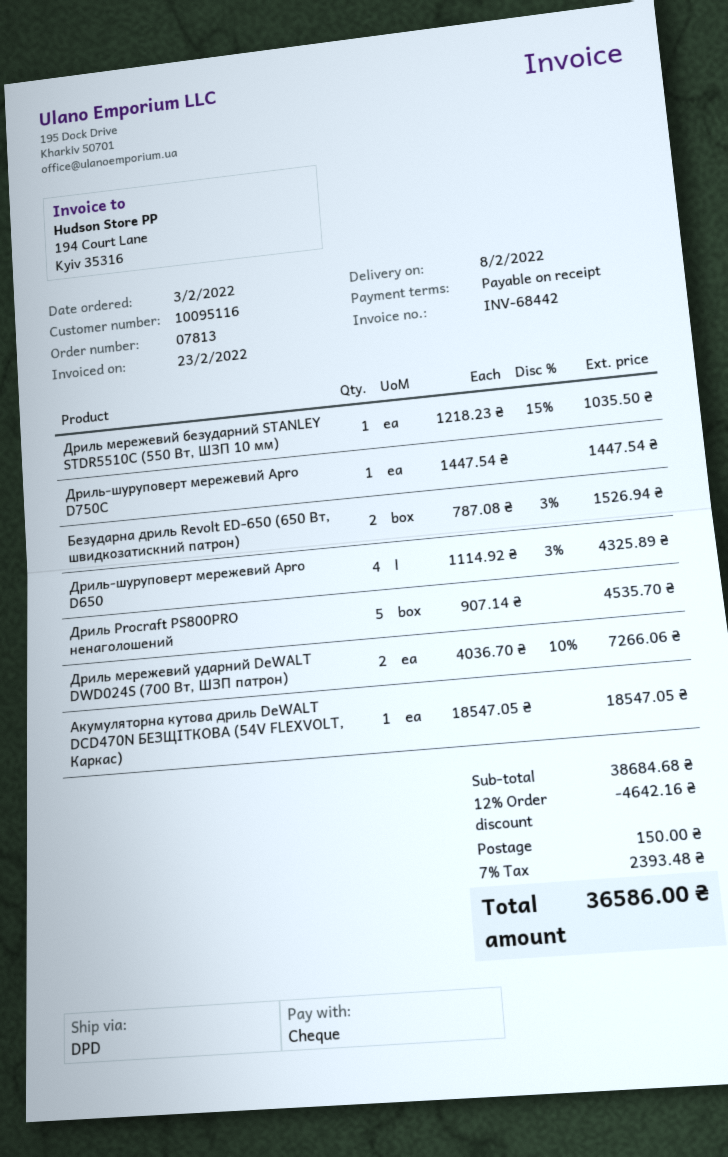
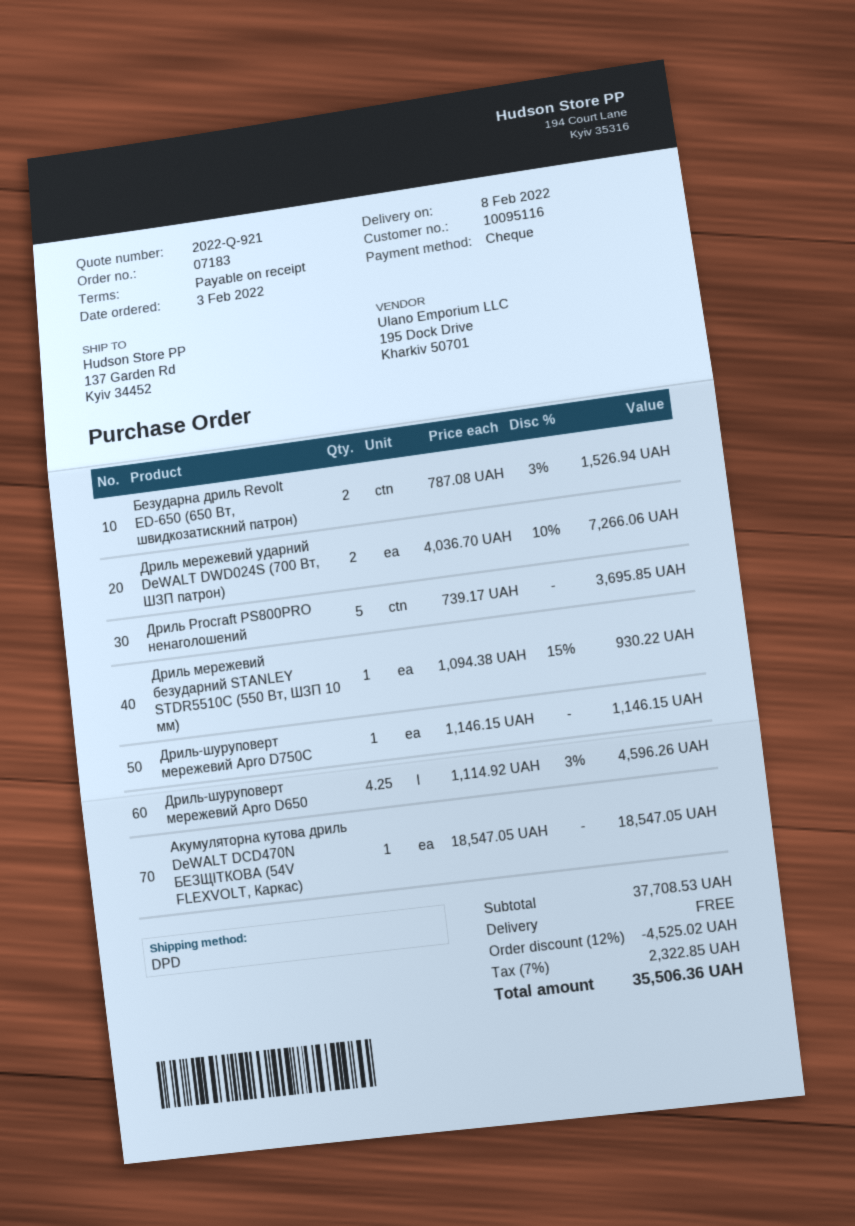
order number: 07813 -> 07183
Дриль мережевий безударний STANLEY STDR5510C (550 Вт, ШЗП 10 мм): 1 x 1218.23 - 15% = 1035.50 -> 1 x 1094.38 - 15% = 930.22
Дриль-шуруповерт мережевий Apro D750C: 1 x 1447.54 = 1447.54 -> 1 x 1146.15 = 1146.15
Дриль-шуруповерт мережевий Apro D650: 4 x 1114.92 - 3% = 4325.89 -> 4.25 x 1114.92 - 3% = 4596.26
Дриль Procraft PS800PRO ненаголошений: 5 x 907.14 = 4535.70 -> 5 x 739.17 = 3695.85
subtotal: 38684.68 -> 37708.53
discount: 12% = 4642.16 -> 12% = 4525.02
shipping: 150.00 -> 0.00
tax: 7% = 2393.48 -> 7% = 2322.85
total: 36586.00 -> 35506.36

